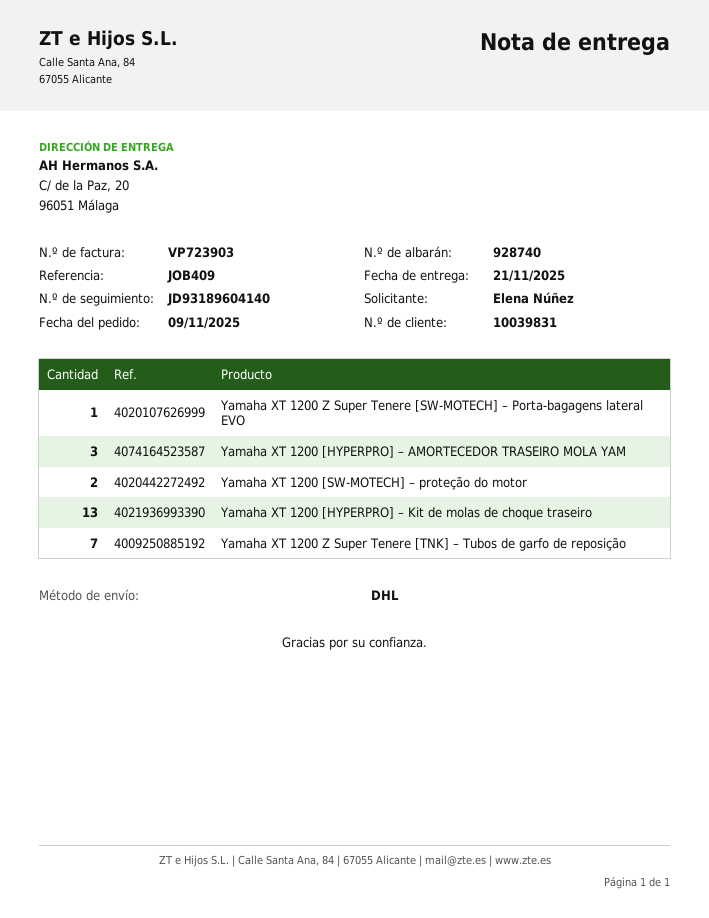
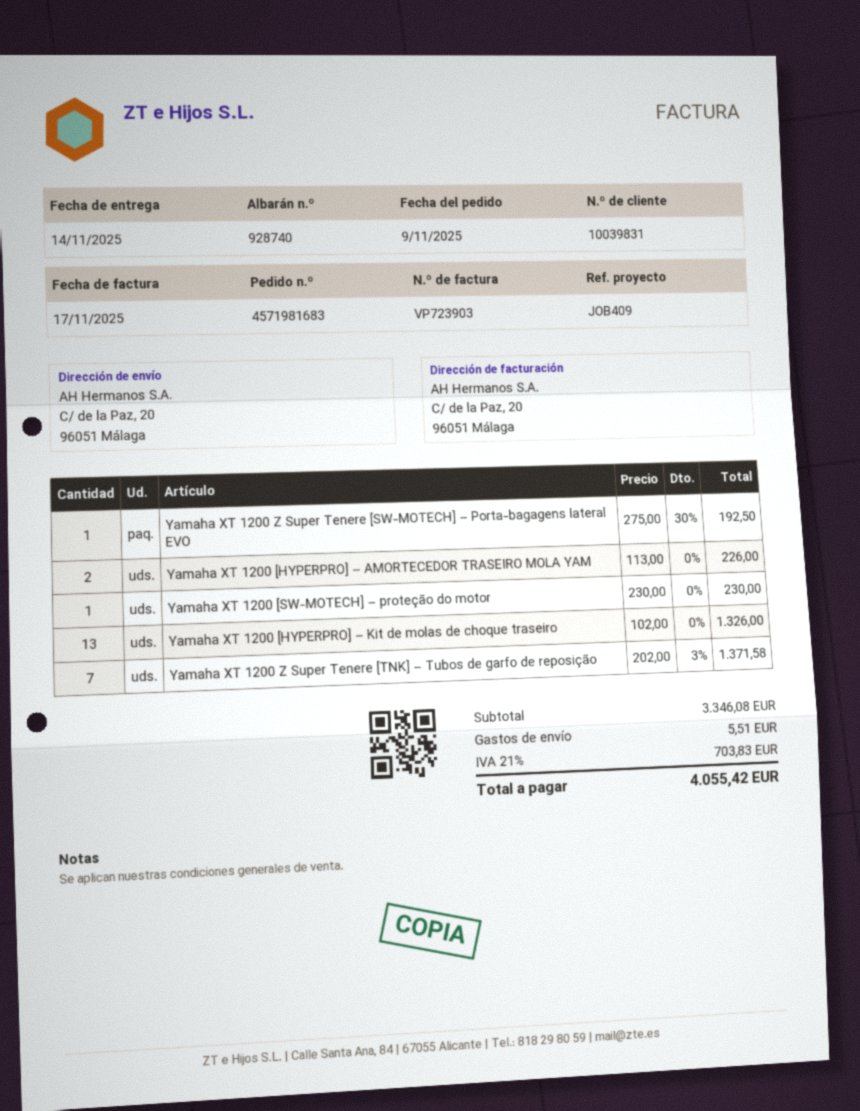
delivery date: 2025-11-21 -> 2025-11-14
Yamaha XT 1200 [HYPERPRO] – AMORTECEDOR TRASEIRO MOLA YAM: 3 -> 2
Yamaha XT 1200 [SW-MOTECH] – proteção do motor: 2 -> 1

